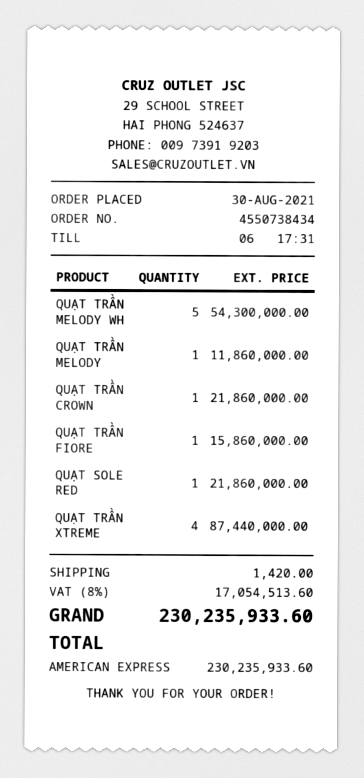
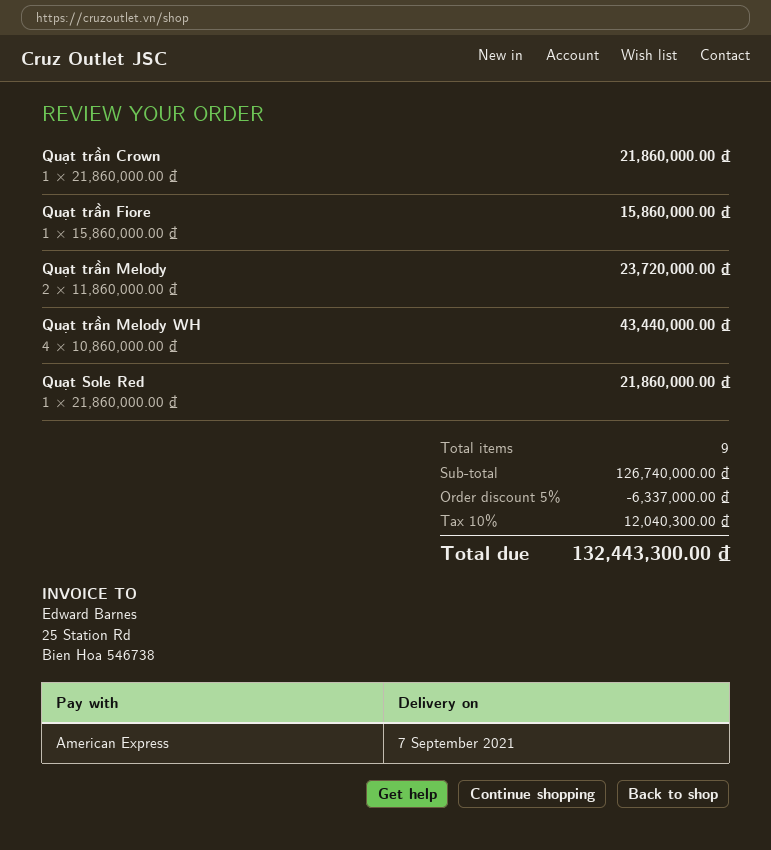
QUẠT TRẦN MELODY WH: 5 for 54300000.00 -> 4 for 43440000.00
QUẠT TRẦN MELODY: 1 for 11860000.00 -> 2 for 23720000.00
QUẠT TRẦN XTREME: 4 for 87440000.00 -> none
discount: none -> 5% = 6337000.00
shipping: 1420.00 -> none
tax: 8% = 17054513.60 -> 10% = 12040300.00
total: 230235933.60 -> 132443300.00

